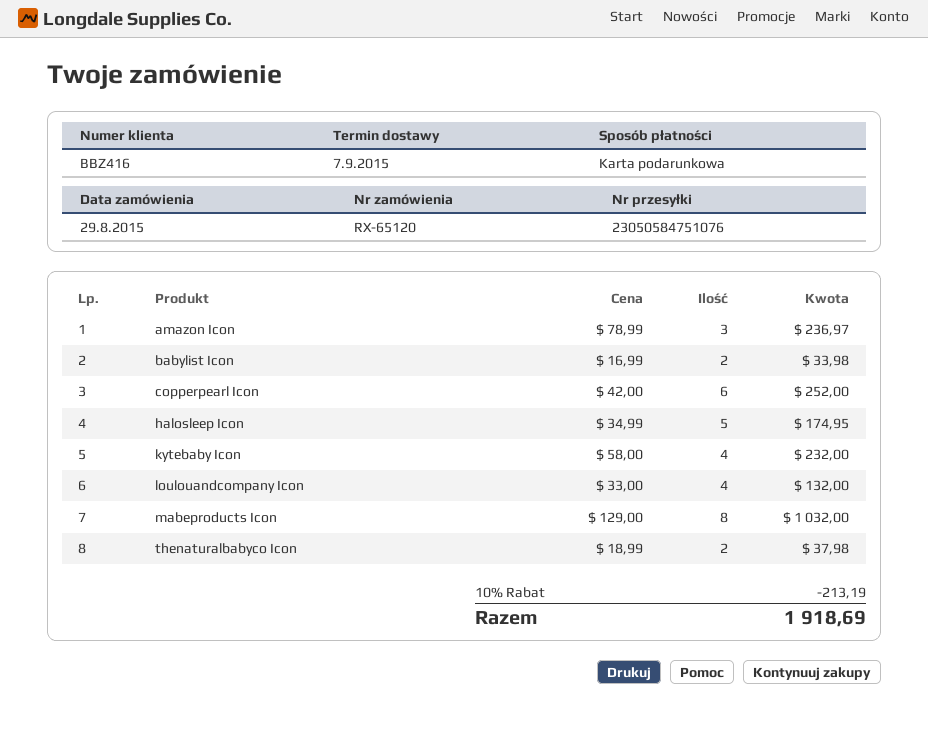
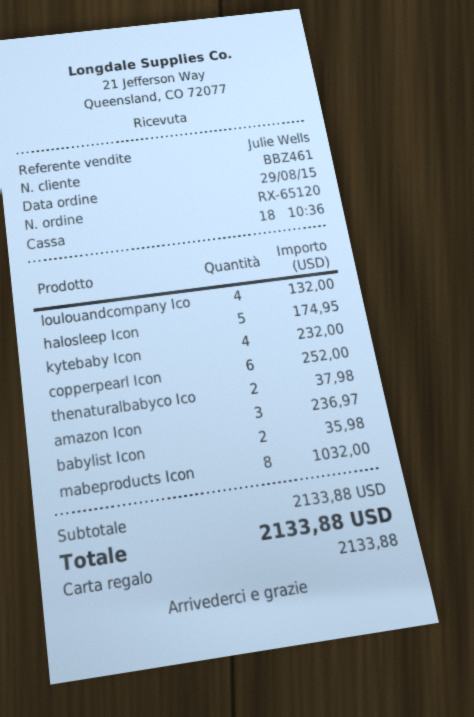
customer number: BBZ416 -> BBZ461
babylist Icon: 2 for 33.98 -> 2 for 35.98
discount: 10% = 213.19 -> none
total: 1918.69 -> 2133.88

